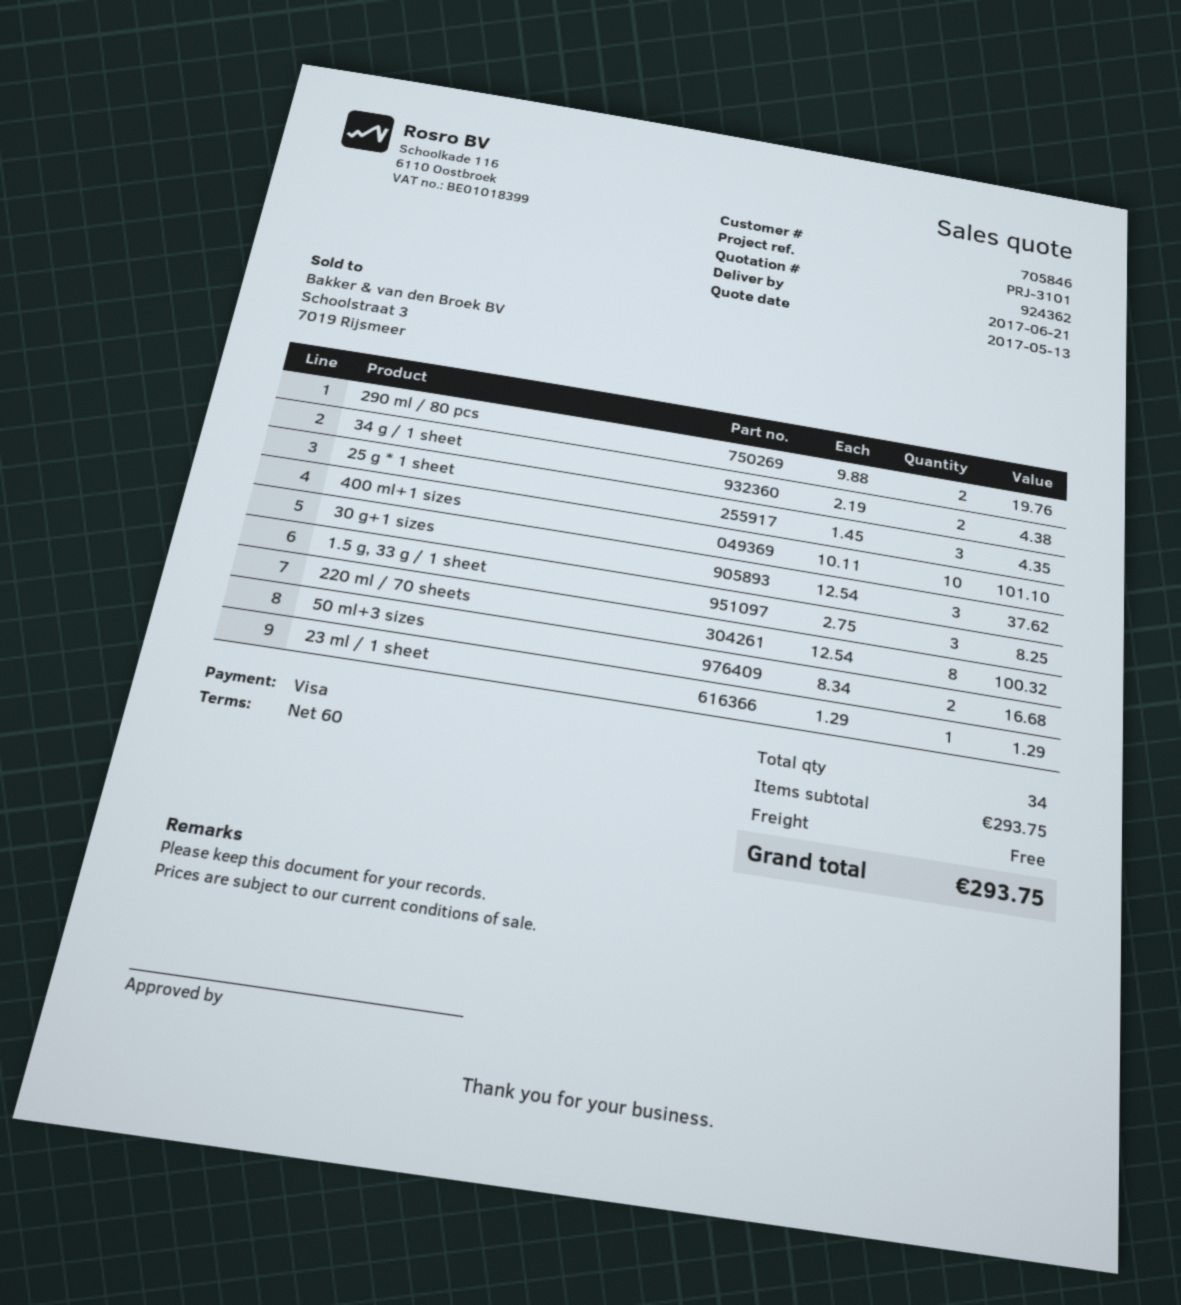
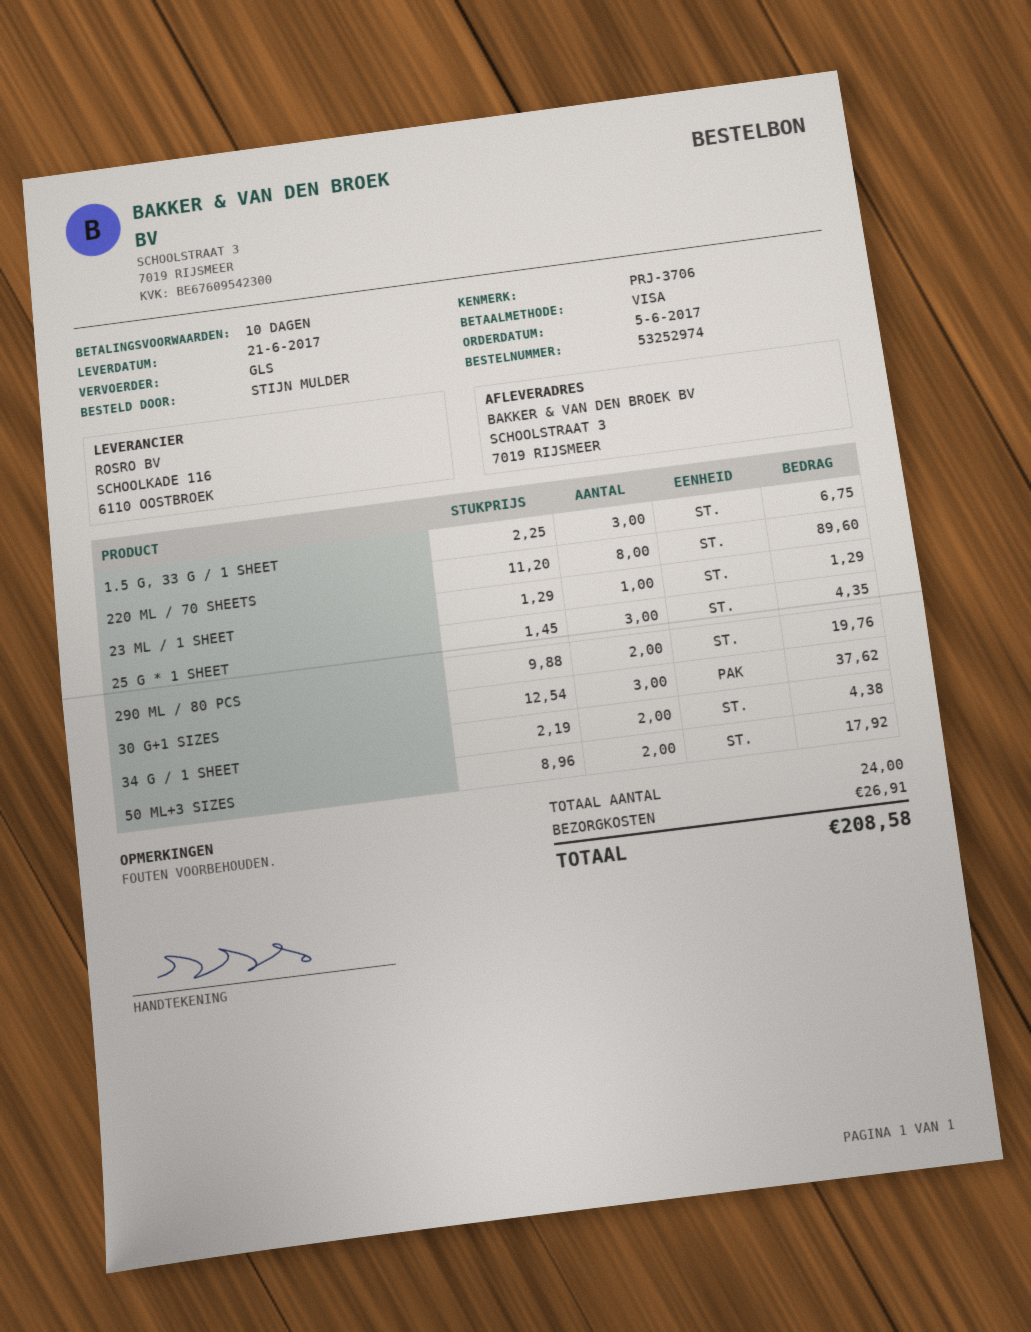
payment terms: 60 days -> 10 days
reference: PRJ-3101 -> PRJ-3706
400 ml+1 sizes: 10 x 10.11 = 101.10 -> none
1.5 g, 33 g / 1 sheet: 3 x 2.75 = 8.25 -> 3 x 2.25 = 6.75
220 ml / 70 sheets: 8 x 12.54 = 100.32 -> 8 x 11.20 = 89.60
50 ml+3 sizes: 2 x 8.34 = 16.68 -> 2 x 8.96 = 17.92
total quantity: 34 -> 24
shipping: 0.00 -> 26.91
total: 293.75 -> 208.58

